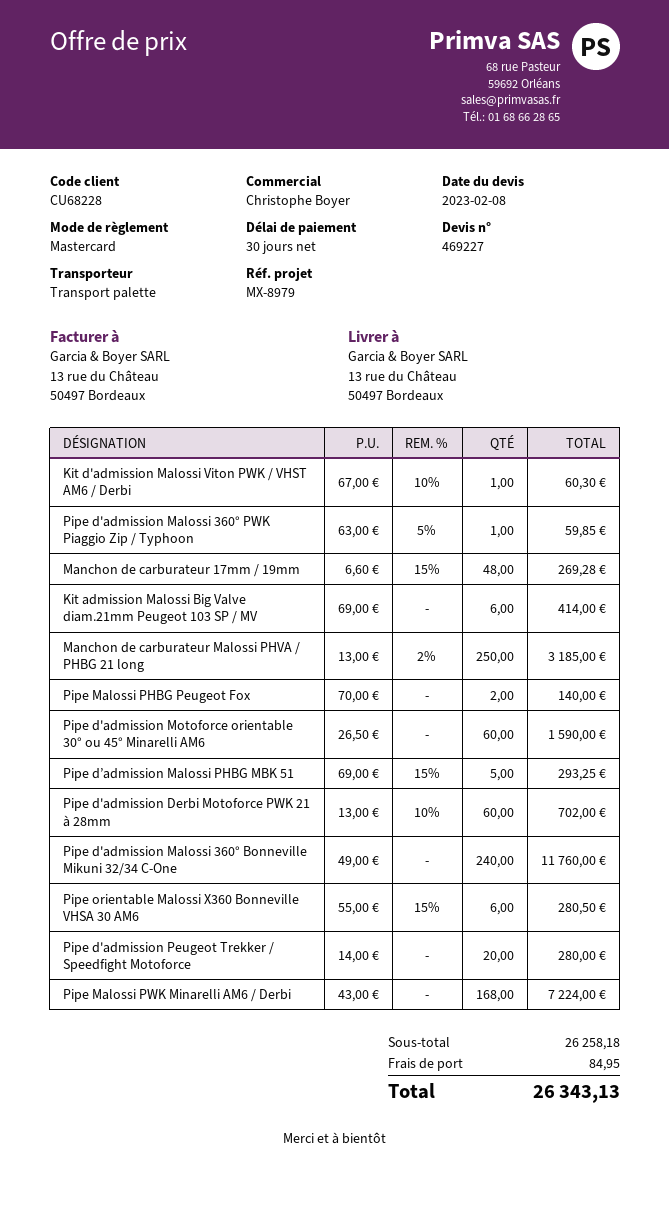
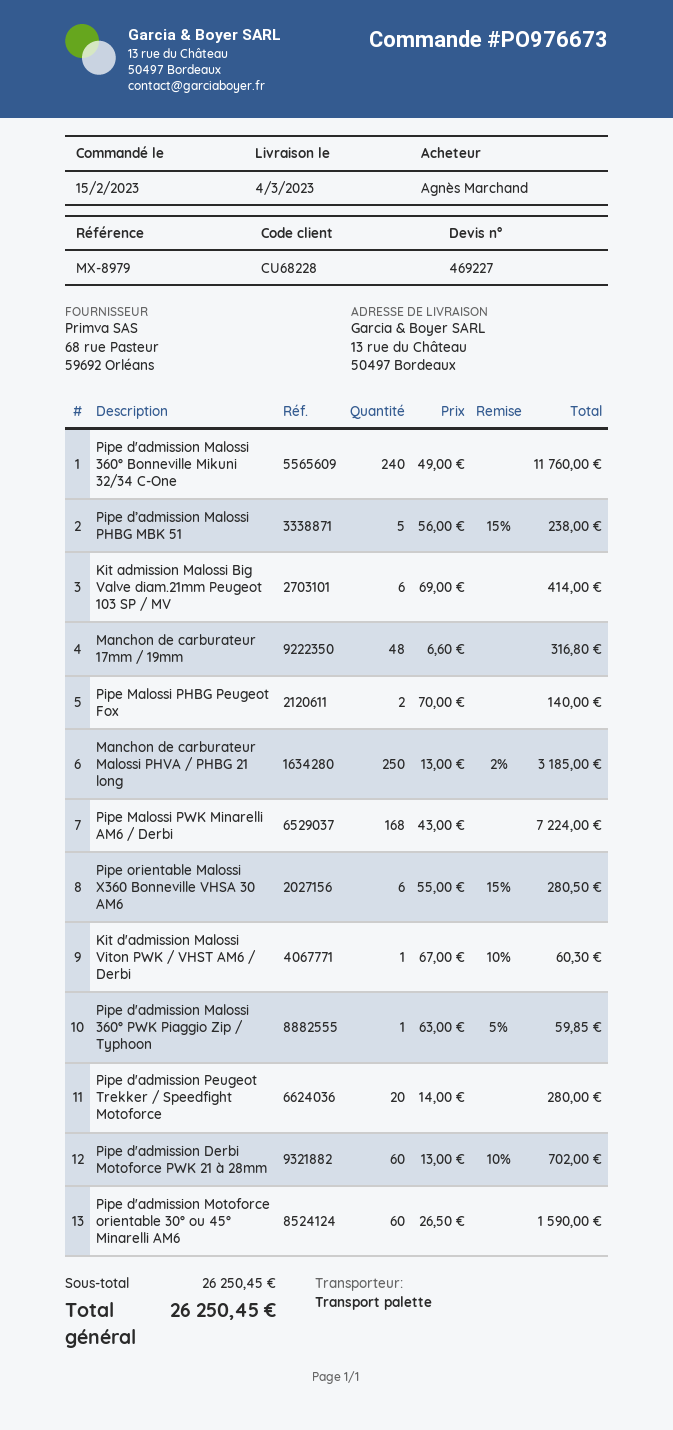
Manchon de carburateur 17mm / 19mm: 48 x 6.60 - 15% = 269.28 -> 48 x 6.60 = 316.80
Pipe d’admission Malossi PHBG MBK 51: 5 x 69.00 - 15% = 293.25 -> 5 x 56.00 - 15% = 238.00
subtotal: 26258.18 -> 26250.45
shipping: 84.95 -> none
total: 26343.13 -> 26250.45

